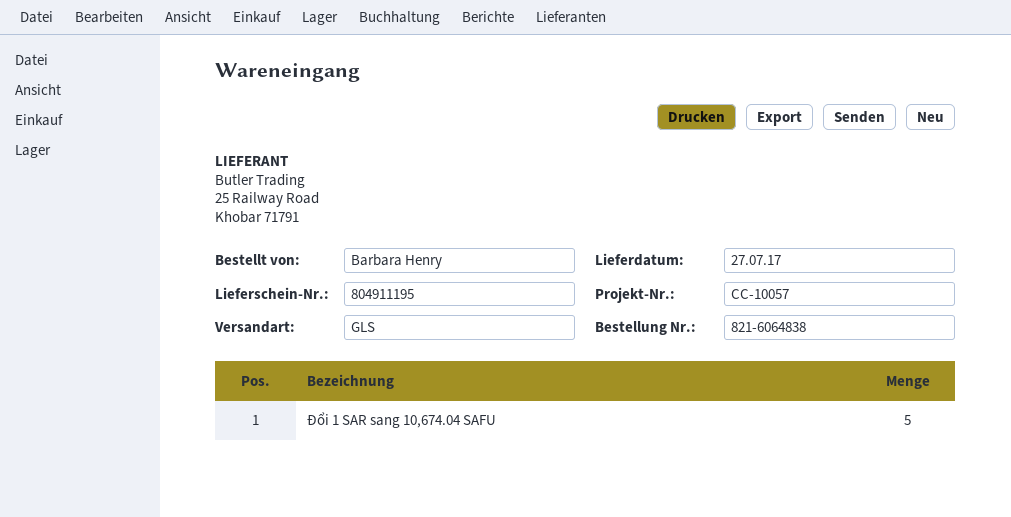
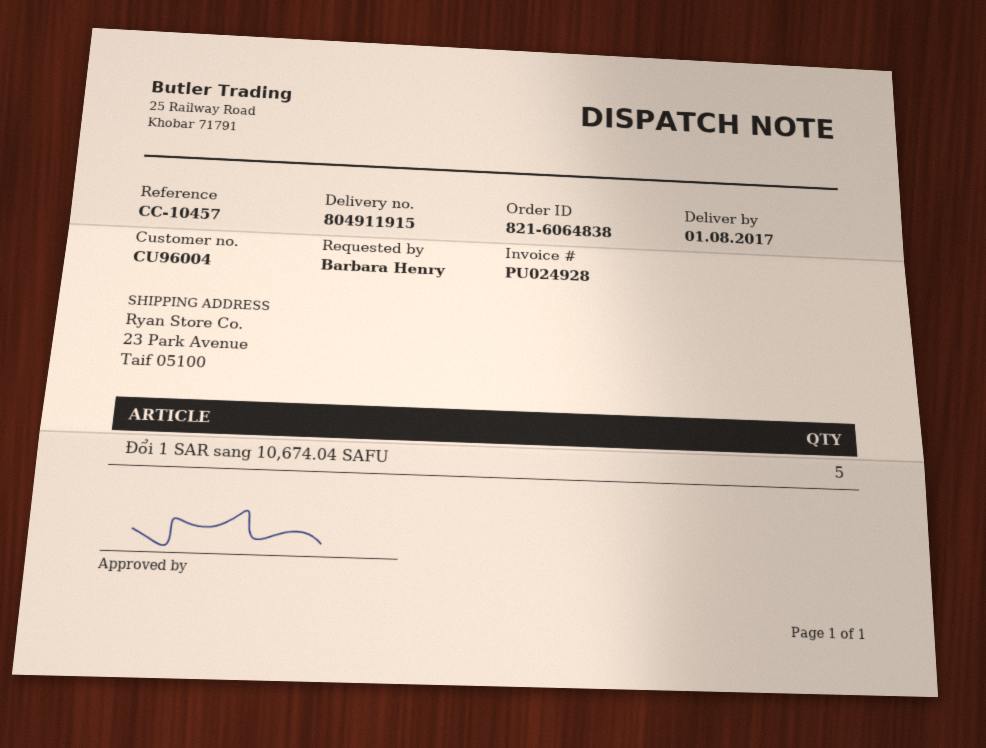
delivery note number: 804911195 -> 804911915
delivery date: 2017-07-27 -> 2017-08-01
reference: CC-10057 -> CC-10457

